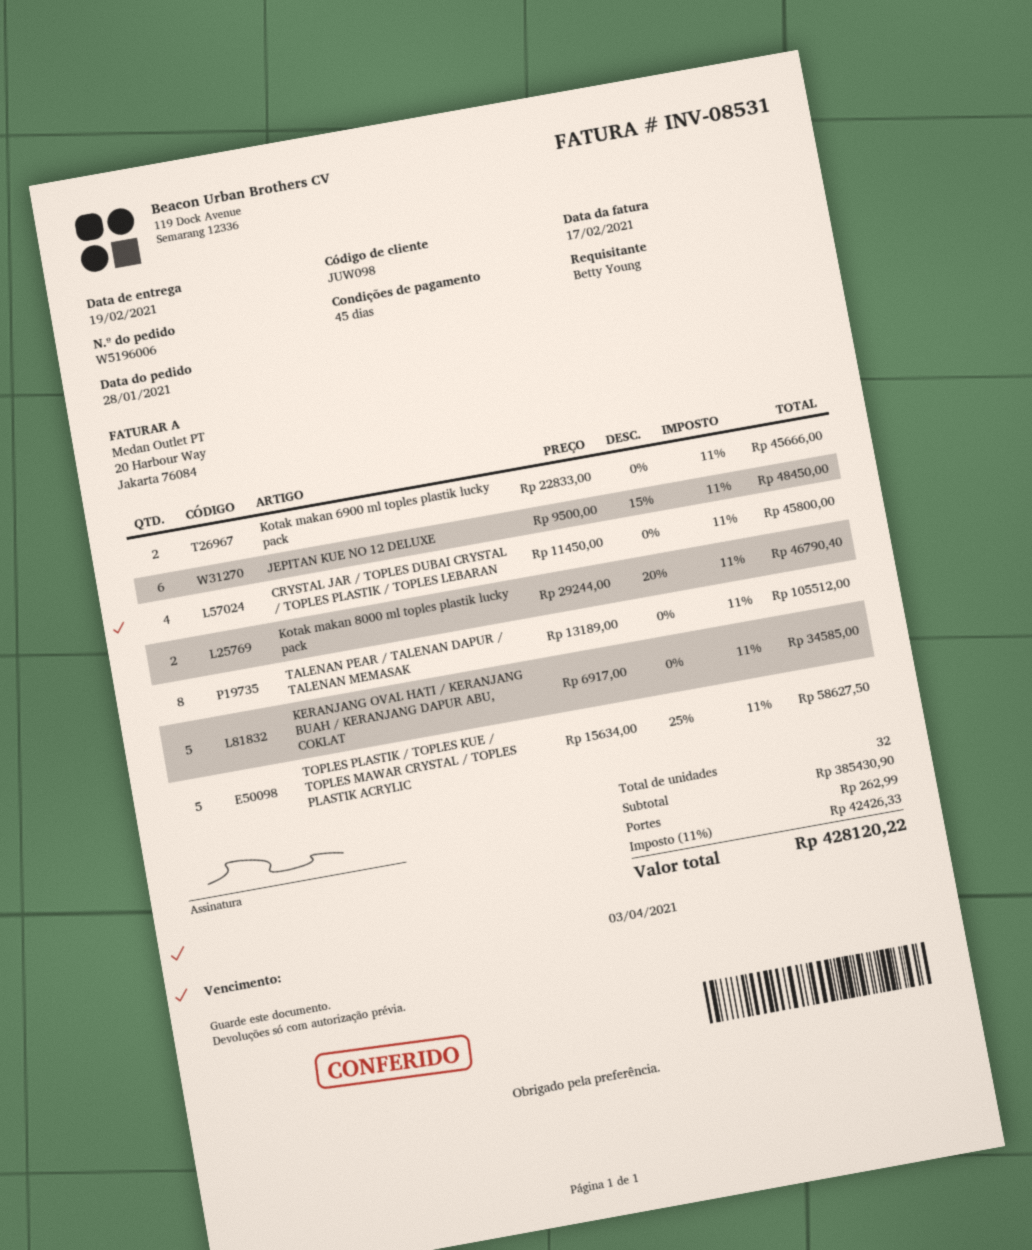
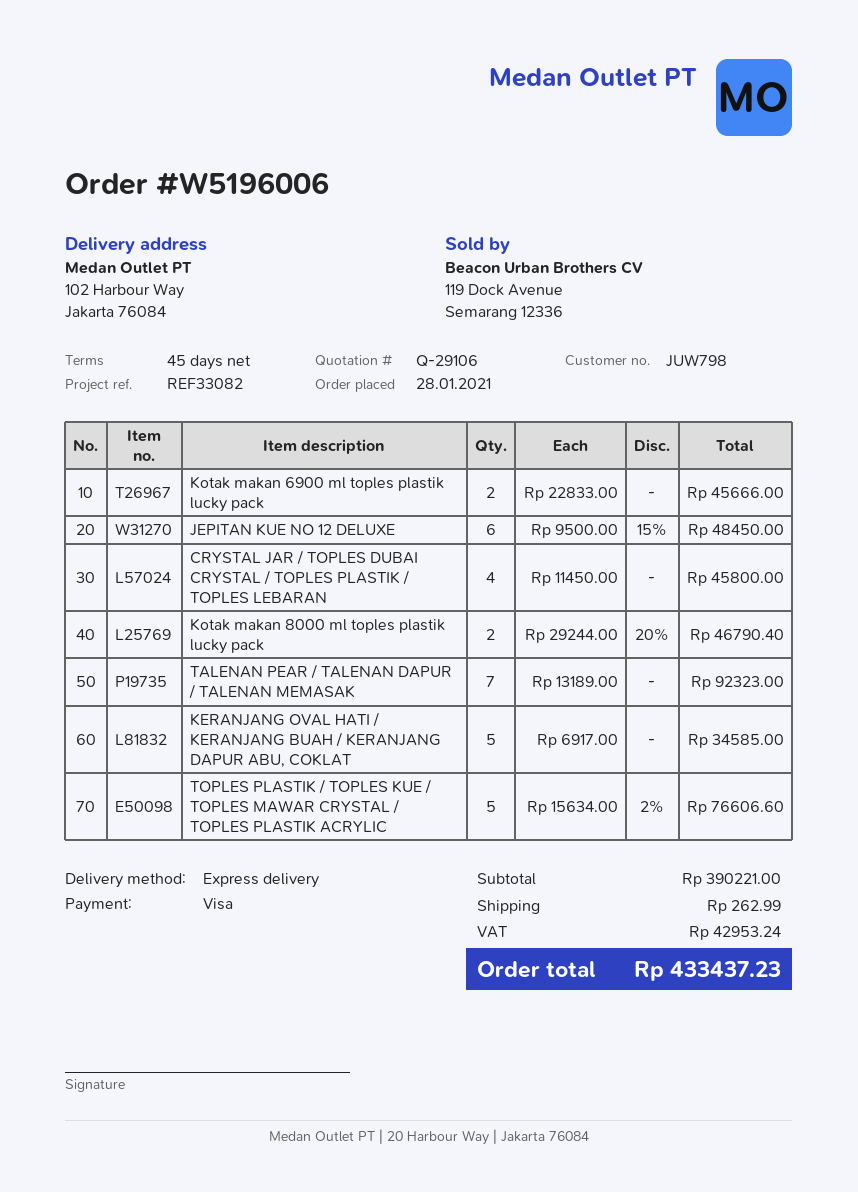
customer number: JUW098 -> JUW798
TALENAN PEAR / TALENAN DAPUR / TALENAN MEMASAK: 8 x 13189.00 = 105512.00 -> 7 x 13189.00 = 92323.00
TOPLES PLASTIK / TOPLES KUE / TOPLES MAWAR CRYSTAL / TOPLES PLASTIK ACRYLIC: 5 x 15634.00 - 25% = 58627.50 -> 5 x 15634.00 - 2% = 76606.60
subtotal: 385430.90 -> 390221.00
tax: 42426.33 -> 42953.24
total: 428120.22 -> 433437.23

